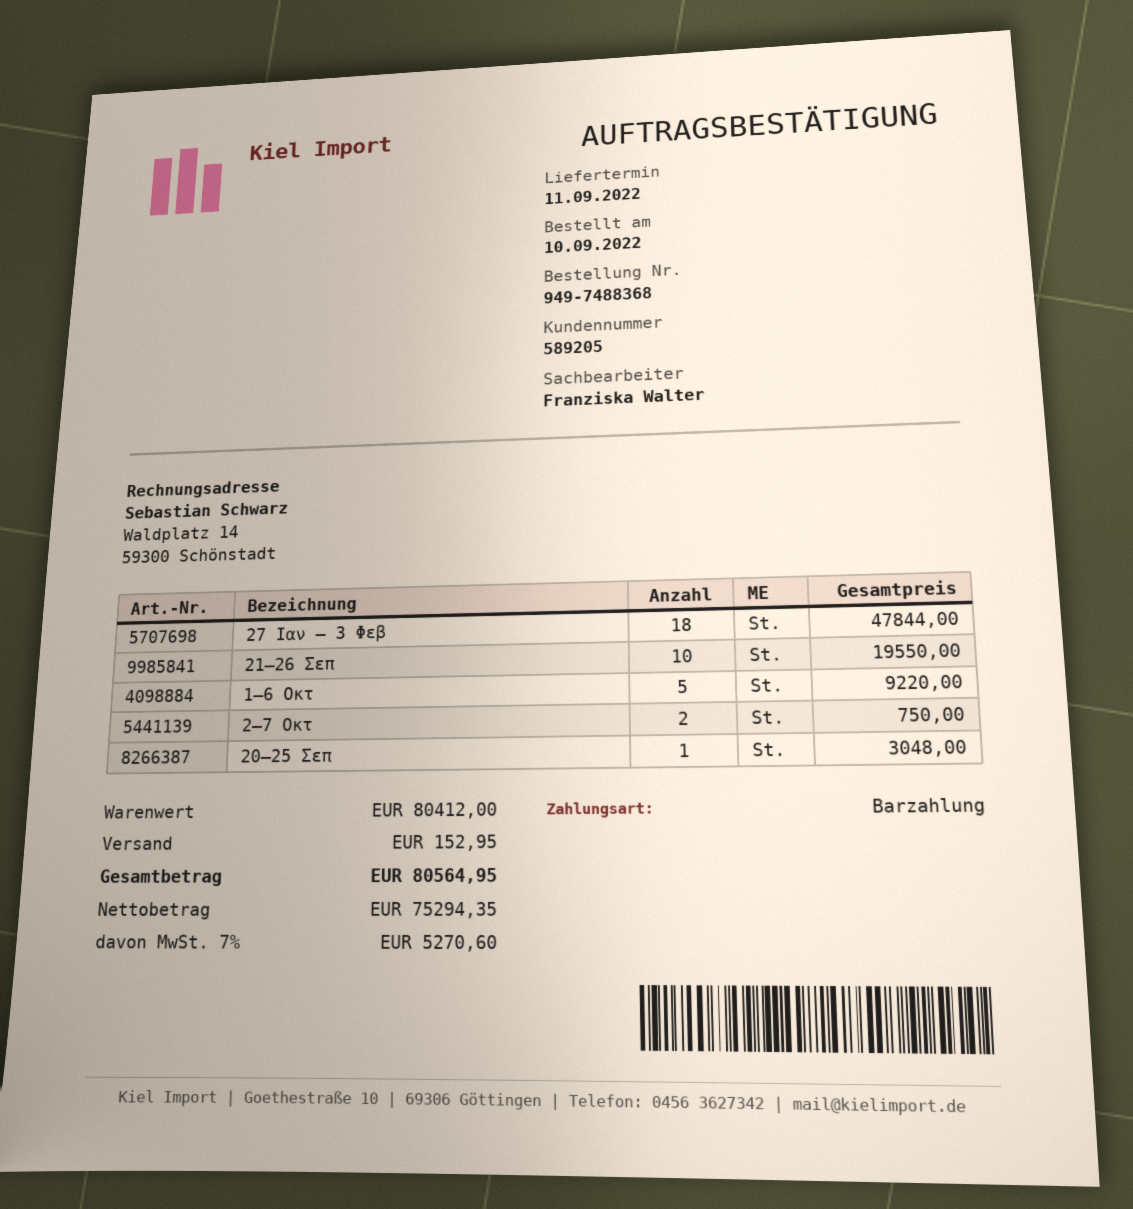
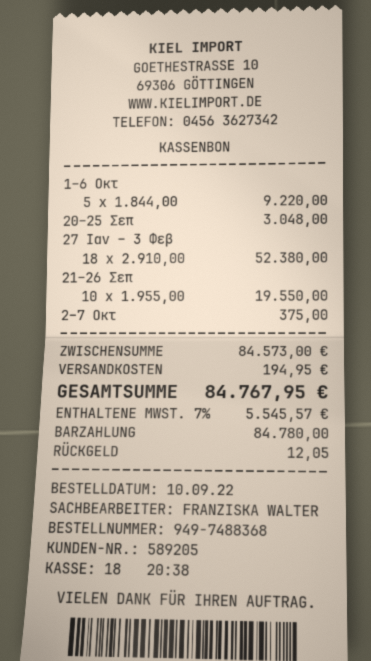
27 Ιαν – 3 Φεβ: 18 for 47844.00 -> 18 for 52380.00
2–7 Οκτ: 2 for 750.00 -> 1 for 375.00
subtotal: 80412.00 -> 84573.00
shipping: 152.95 -> 194.95
tax: 7% = 5270.60 -> 7% = 5545.57
total: 80564.95 -> 84767.95

